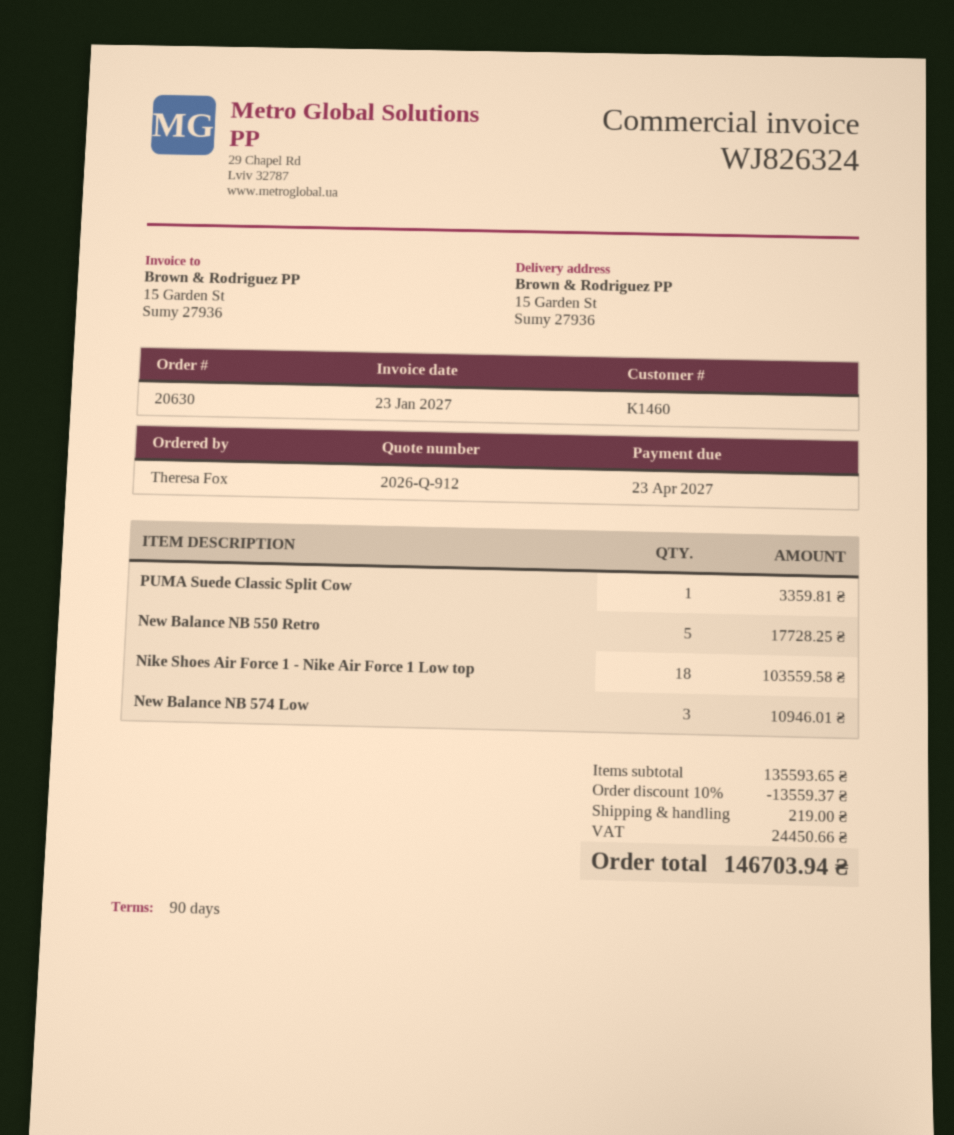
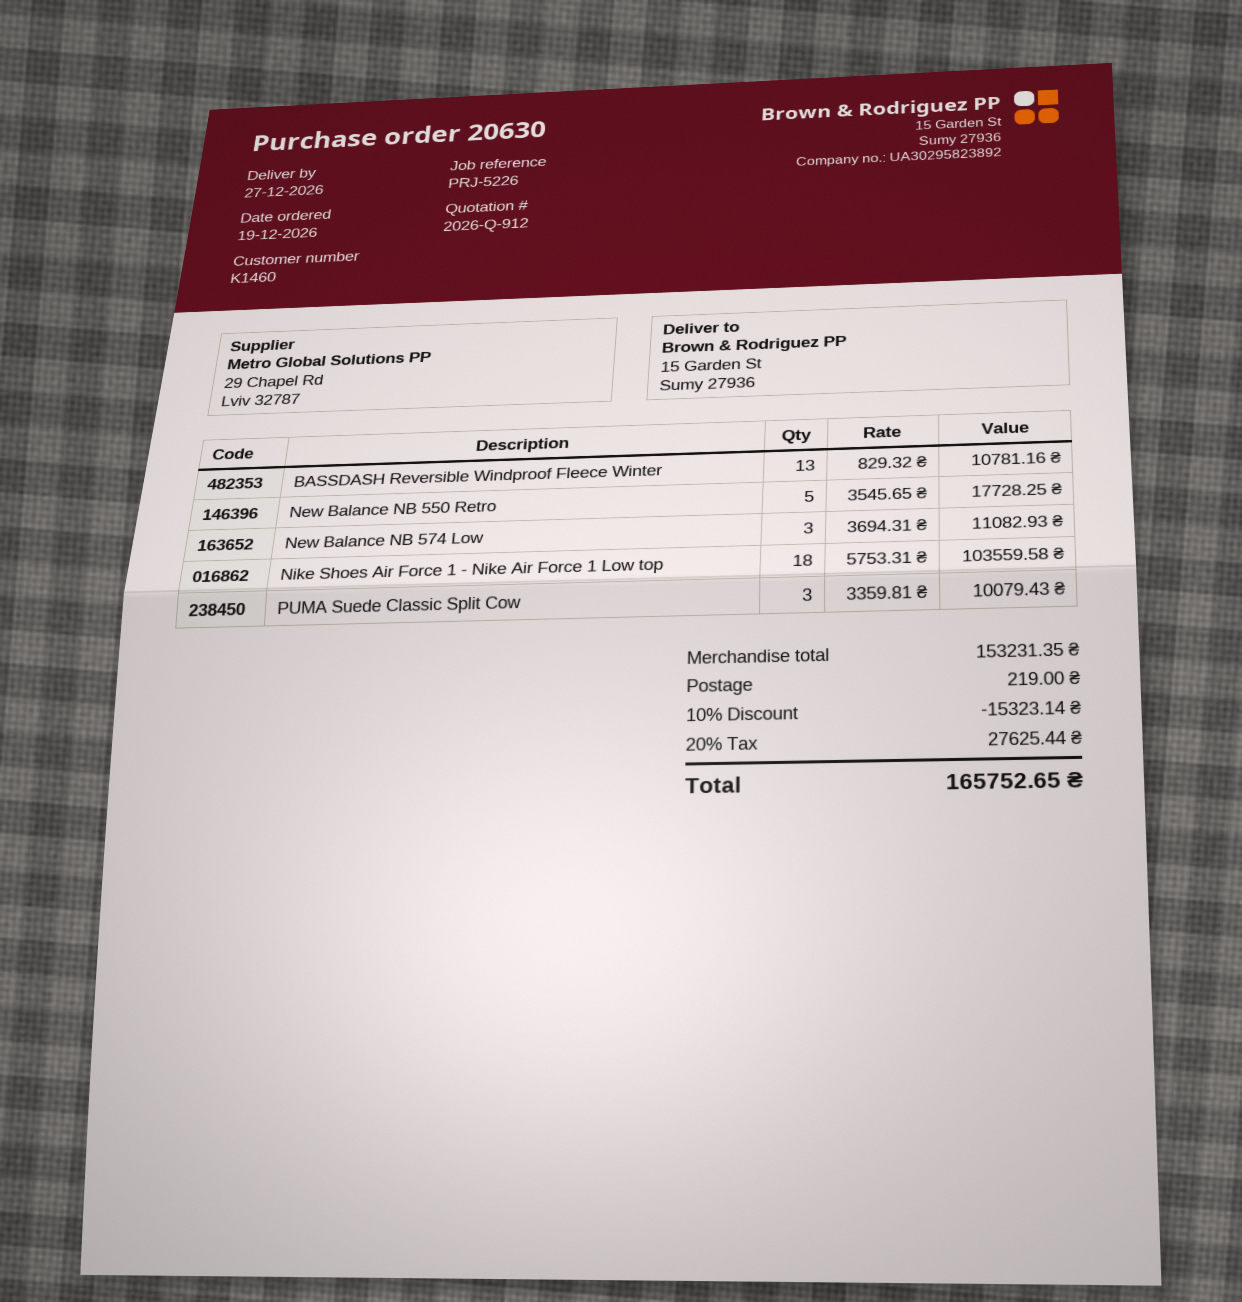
PUMA Suede Classic Split Cow: 1 for 3359.81 -> 3 for 10079.43
New Balance NB 574 Low: 3 for 10946.01 -> 3 for 11082.93
BASSDASH Reversible Windproof Fleece Winter: none -> 13 for 10781.16
subtotal: 135593.65 -> 153231.35
discount: 10% = 13559.37 -> 10% = 15323.14
tax: 24450.66 -> 27625.44
total: 146703.94 -> 165752.65

